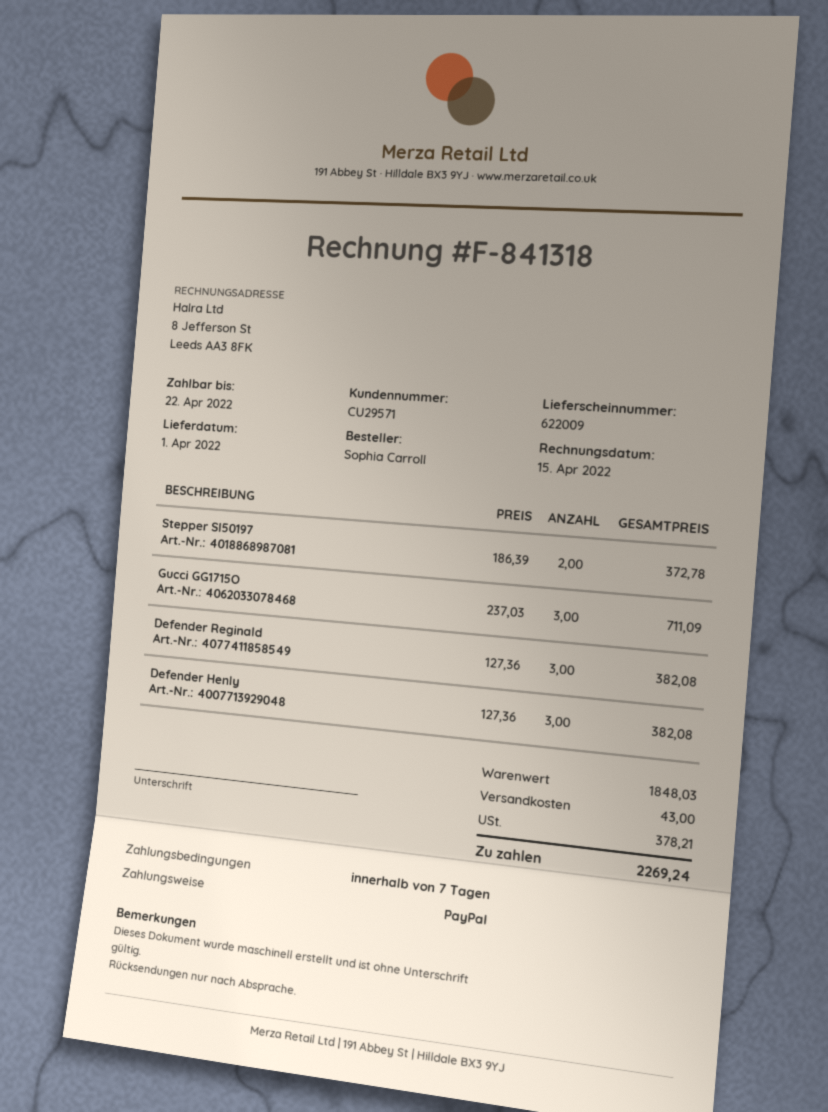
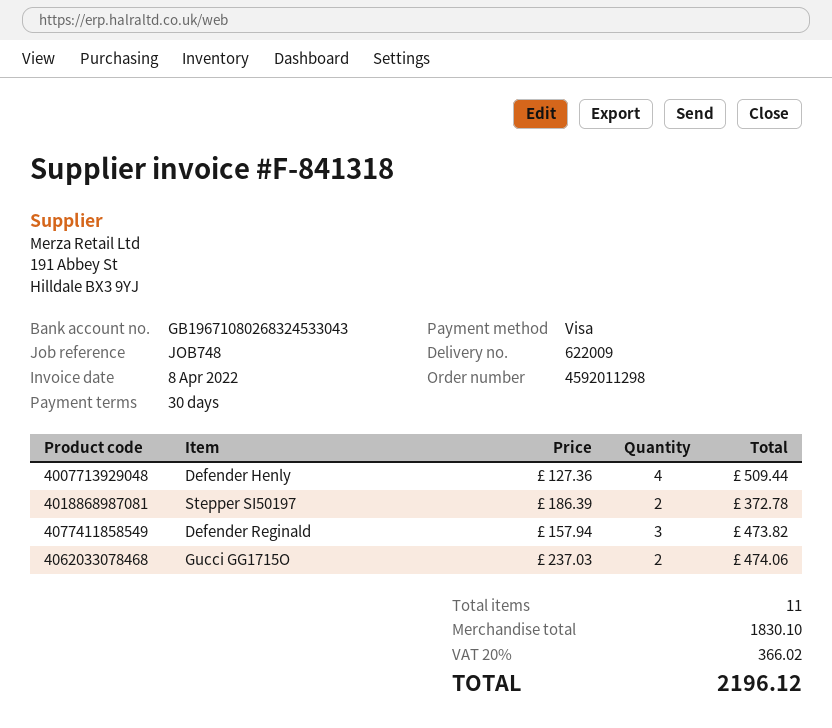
invoice date: 2022-04-15 -> 2022-04-08
payment terms: 7 days -> 30 days
payment method: PayPal -> Visa
Gucci GG1715O: 3 x 237.03 = 711.09 -> 2 x 237.03 = 474.06
Defender Reginald: 3 x 127.36 = 382.08 -> 3 x 157.94 = 473.82
Defender Henly: 3 x 127.36 = 382.08 -> 4 x 127.36 = 509.44
subtotal: 1848.03 -> 1830.10
shipping: 43.00 -> none
tax: 378.21 -> 366.02
total: 2269.24 -> 2196.12

